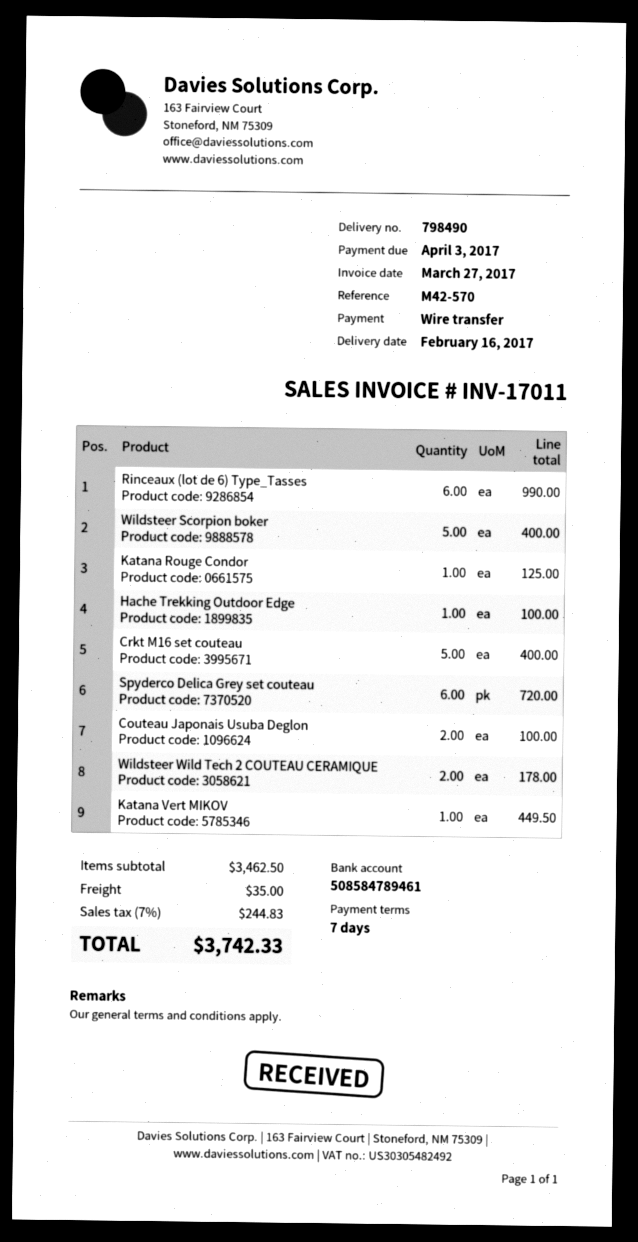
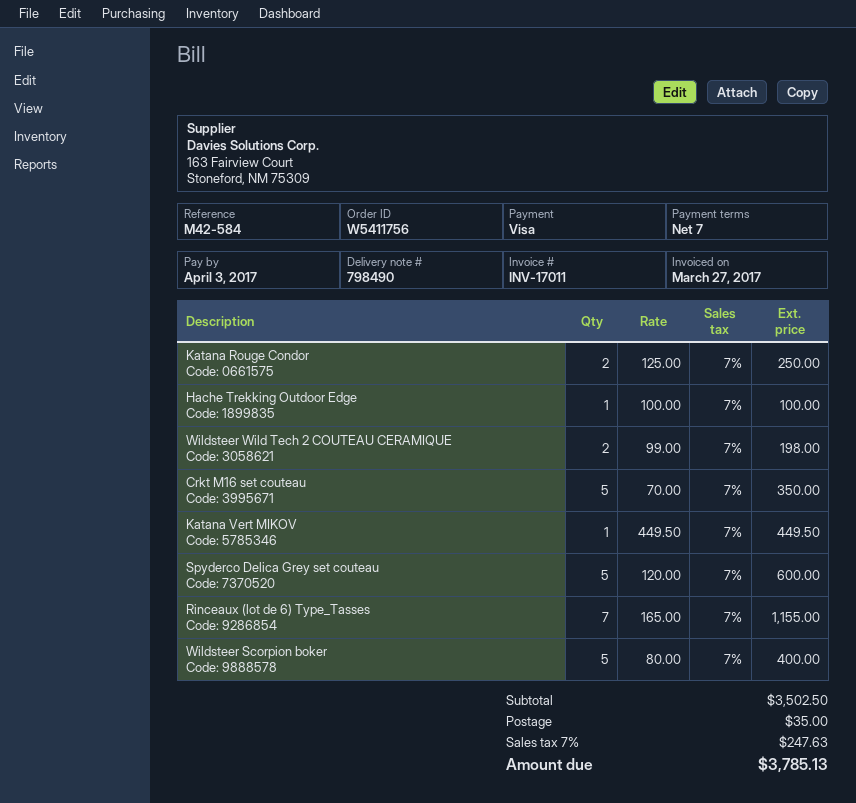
reference: M42-570 -> M42-584
payment method: bank transfer -> Visa
Rinceaux (lot de 6) Type_Tasses: 6 for 990.00 -> 7 for 1155.00
Katana Rouge Condor: 1 for 125.00 -> 2 for 250.00
Crkt M16 set couteau: 5 for 400.00 -> 5 for 350.00
Spyderco Delica Grey set couteau: 6 for 720.00 -> 5 for 600.00
Couteau Japonais Usuba Deglon: 2 for 100.00 -> none
Wildsteer Wild Tech 2 COUTEAU CERAMIQUE: 2 for 178.00 -> 2 for 198.00
subtotal: 3462.50 -> 3502.50
tax: 7% = 244.83 -> 7% = 247.63
total: 3742.33 -> 3785.13

